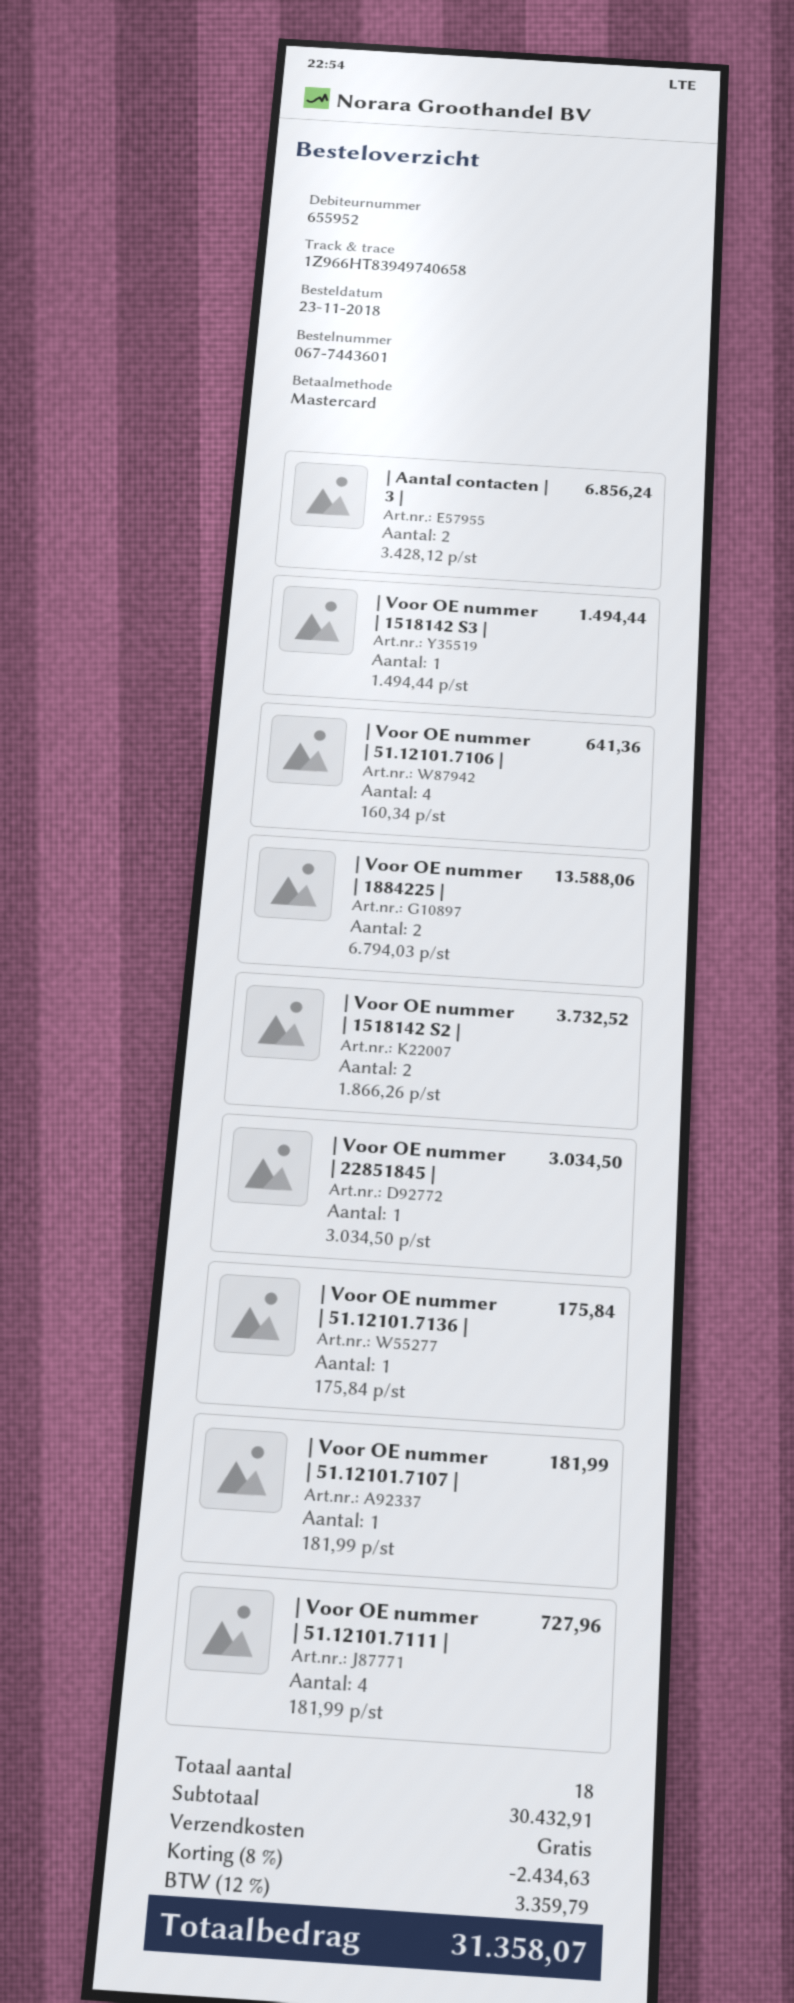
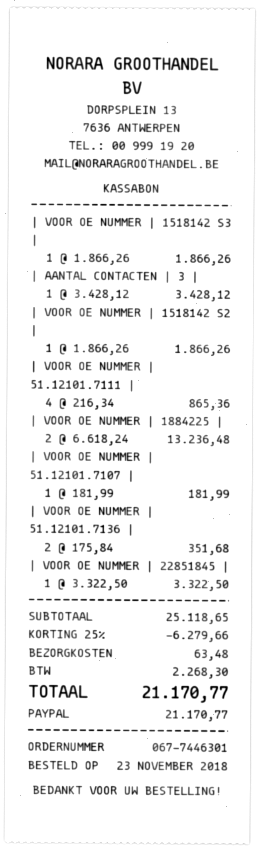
order number: 067-7443601 -> 067-7446301
payment method: Mastercard -> PayPal
| Aantal contacten | 3 |: 2 x 3428.12 = 6856.24 -> 1 x 3428.12 = 3428.12
| Voor OE nummer | 1518142 S3 |: 1 x 1494.44 = 1494.44 -> 1 x 1866.26 = 1866.26
| Voor OE nummer | 51.12101.7106 |: 4 x 160.34 = 641.36 -> none
| Voor OE nummer | 1884225 |: 2 x 6794.03 = 13588.06 -> 2 x 6618.24 = 13236.48
| Voor OE nummer | 1518142 S2 |: 2 x 1866.26 = 3732.52 -> 1 x 1866.26 = 1866.26
| Voor OE nummer | 22851845 |: 1 x 3034.50 = 3034.50 -> 1 x 3322.50 = 3322.50
| Voor OE nummer | 51.12101.7136 |: 1 x 175.84 = 175.84 -> 2 x 175.84 = 351.68
| Voor OE nummer | 51.12101.7111 |: 4 x 181.99 = 727.96 -> 4 x 216.34 = 865.36
subtotal: 30432.91 -> 25118.65
discount: 8% = 2434.63 -> 25% = 6279.66
shipping: 0.00 -> 63.48
tax: 3359.79 -> 2268.30
total: 31358.07 -> 21170.77

